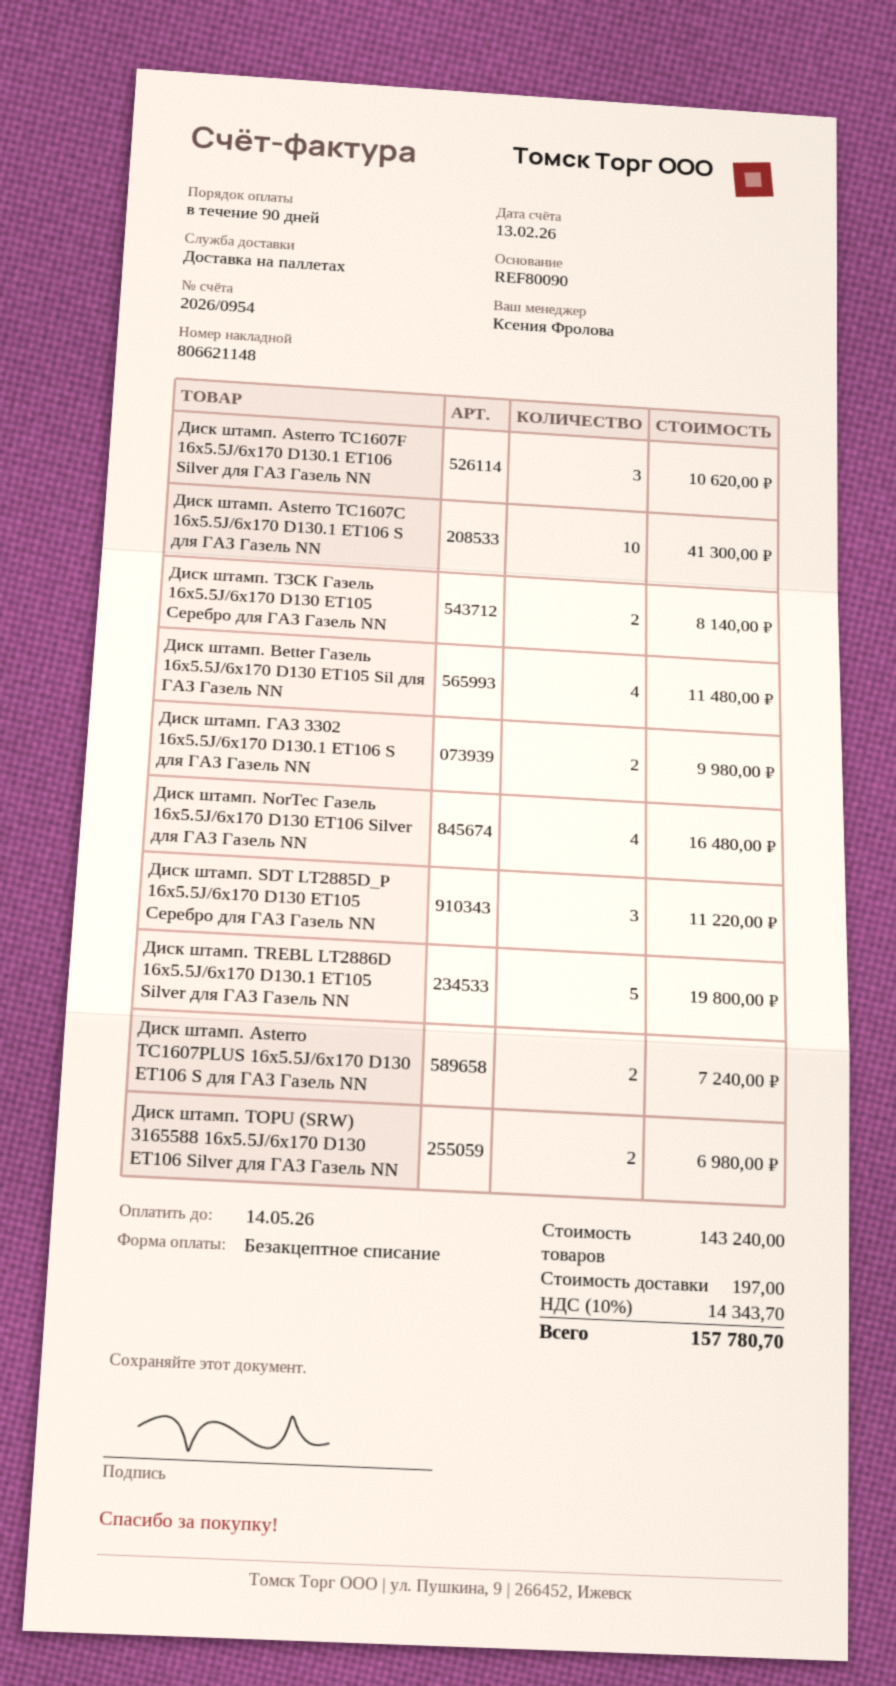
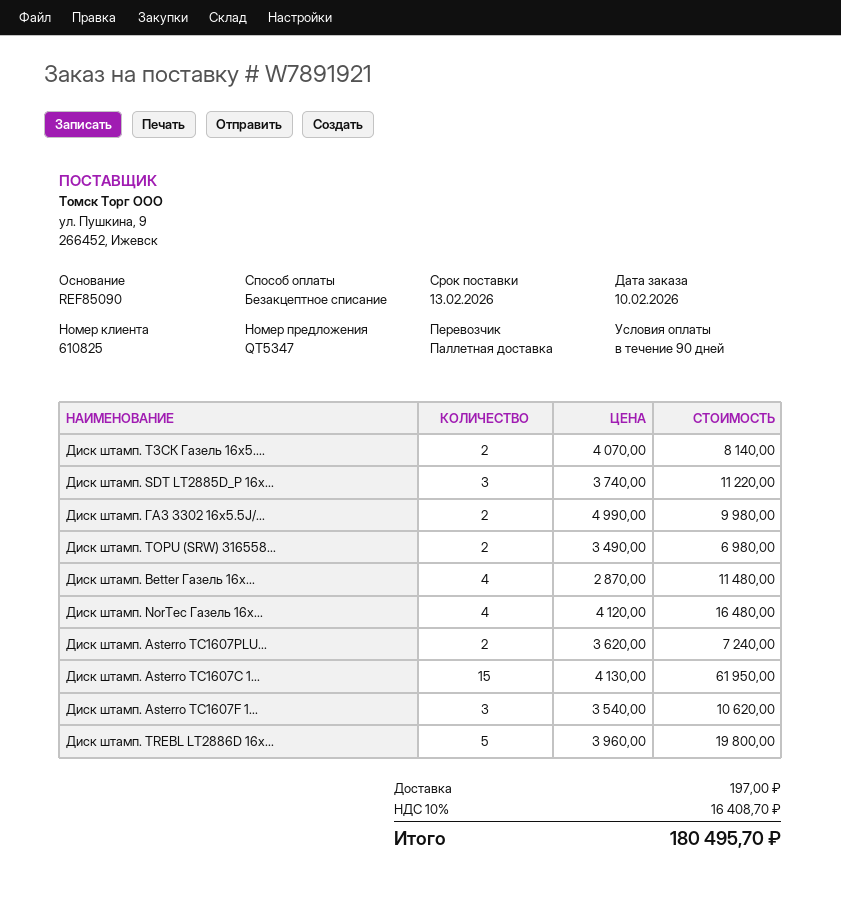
reference: REF80090 -> REF85090
Диск штамп. Asterro TC1607C 16x5.5J/6x170 D130.1 ET106 S для ГАЗ Газель NN: 10 for 41300.00 -> 15 for 61950.00
tax: 10% = 14343.70 -> 10% = 16408.70
total: 157780.70 -> 180495.70

